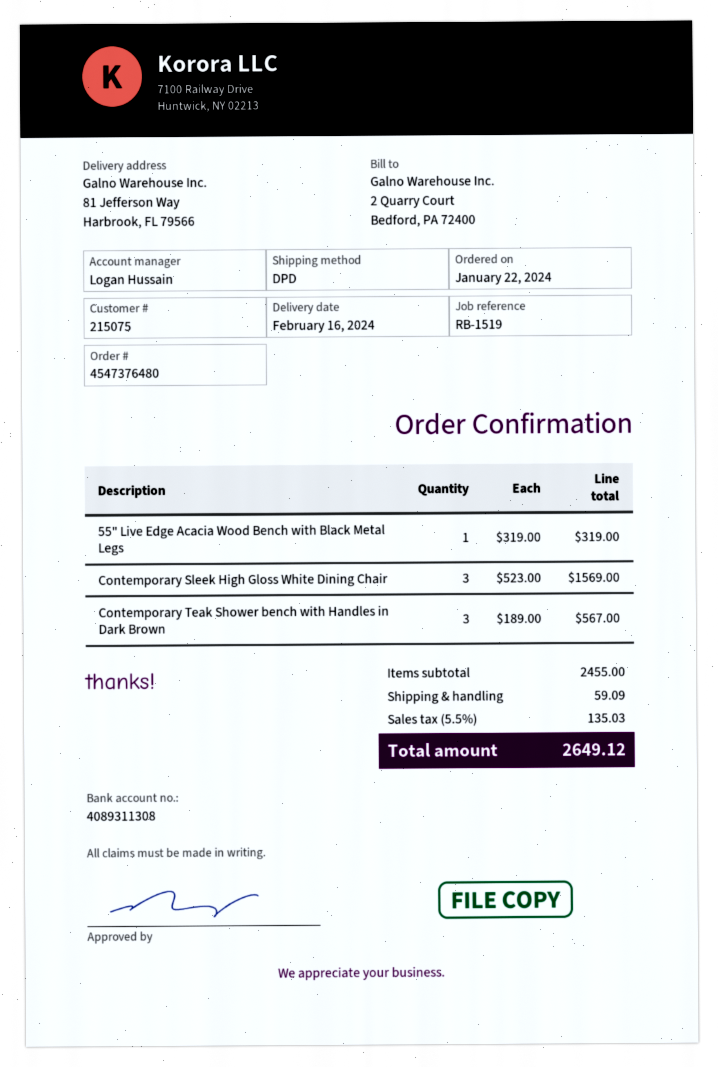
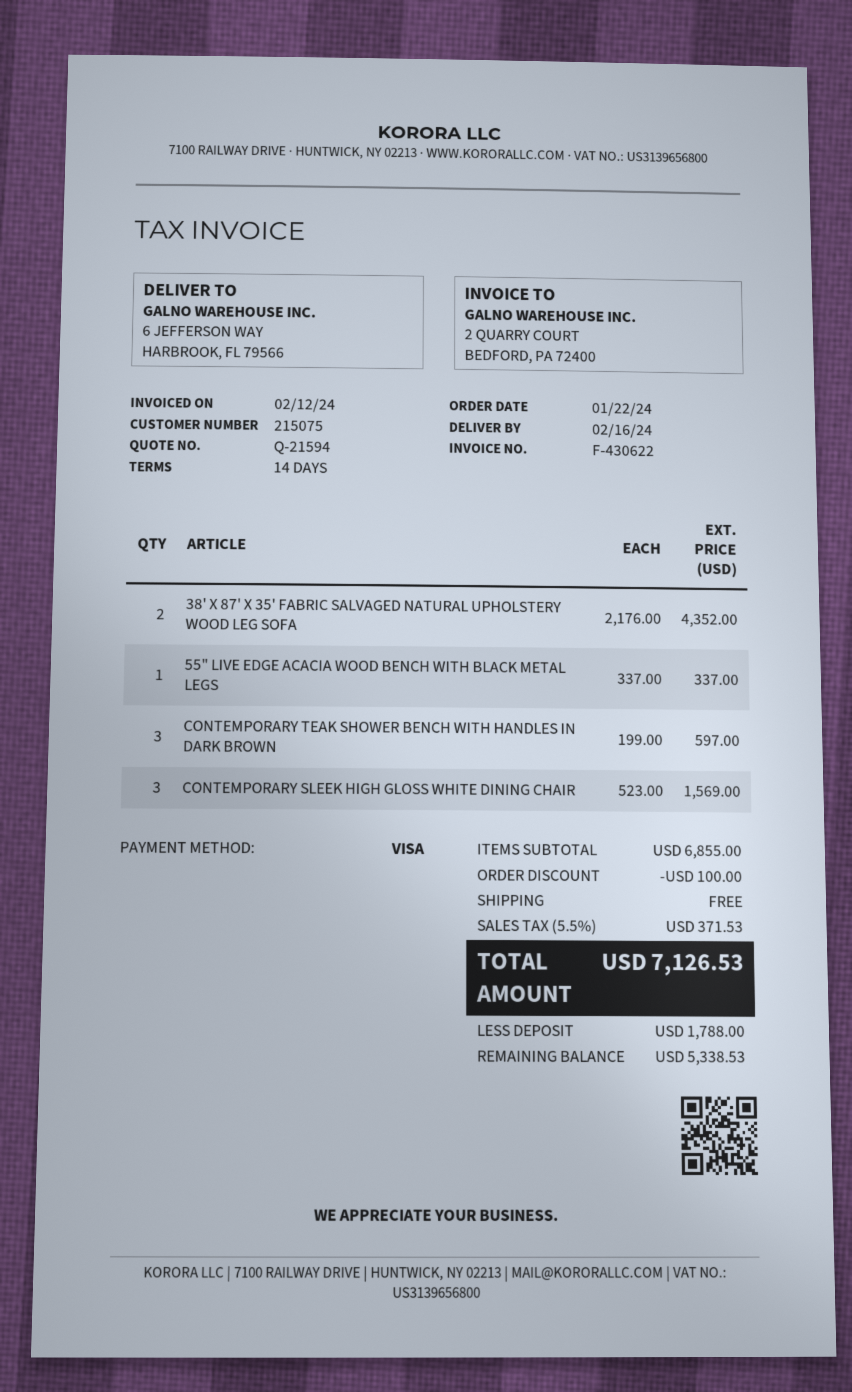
ship to: 81 Jefferson Way, Harbrook, FL 79566 -> 6 JEFFERSON WAY, HARBROOK, FL 79566
55" Live Edge Acacia Wood Bench with Black Metal Legs: 1 x 319.00 = 319.00 -> 1 x 337.00 = 337.00
Contemporary Teak Shower bench with Handles in Dark Brown: 3 x 189.00 = 567.00 -> 3 x 199.00 = 597.00
38' X 87' X 35' FABRIC SALVAGED NATURAL UPHOLSTERY WOOD LEG SOFA: none -> 2 x 2176.00 = 4352.00
subtotal: 2455.00 -> 6855.00
discount: none -> 100.00
shipping: 59.09 -> 0.00
tax: 5.5% = 135.03 -> 5.5% = 371.53
total: 2649.12 -> 7126.53

